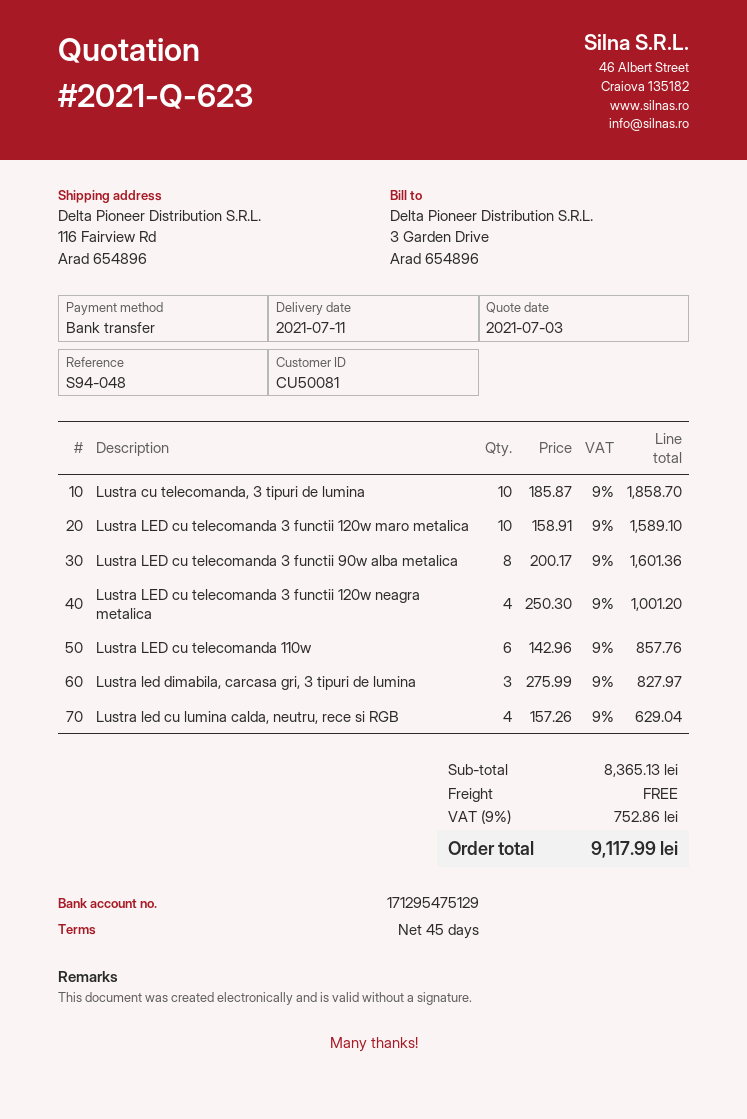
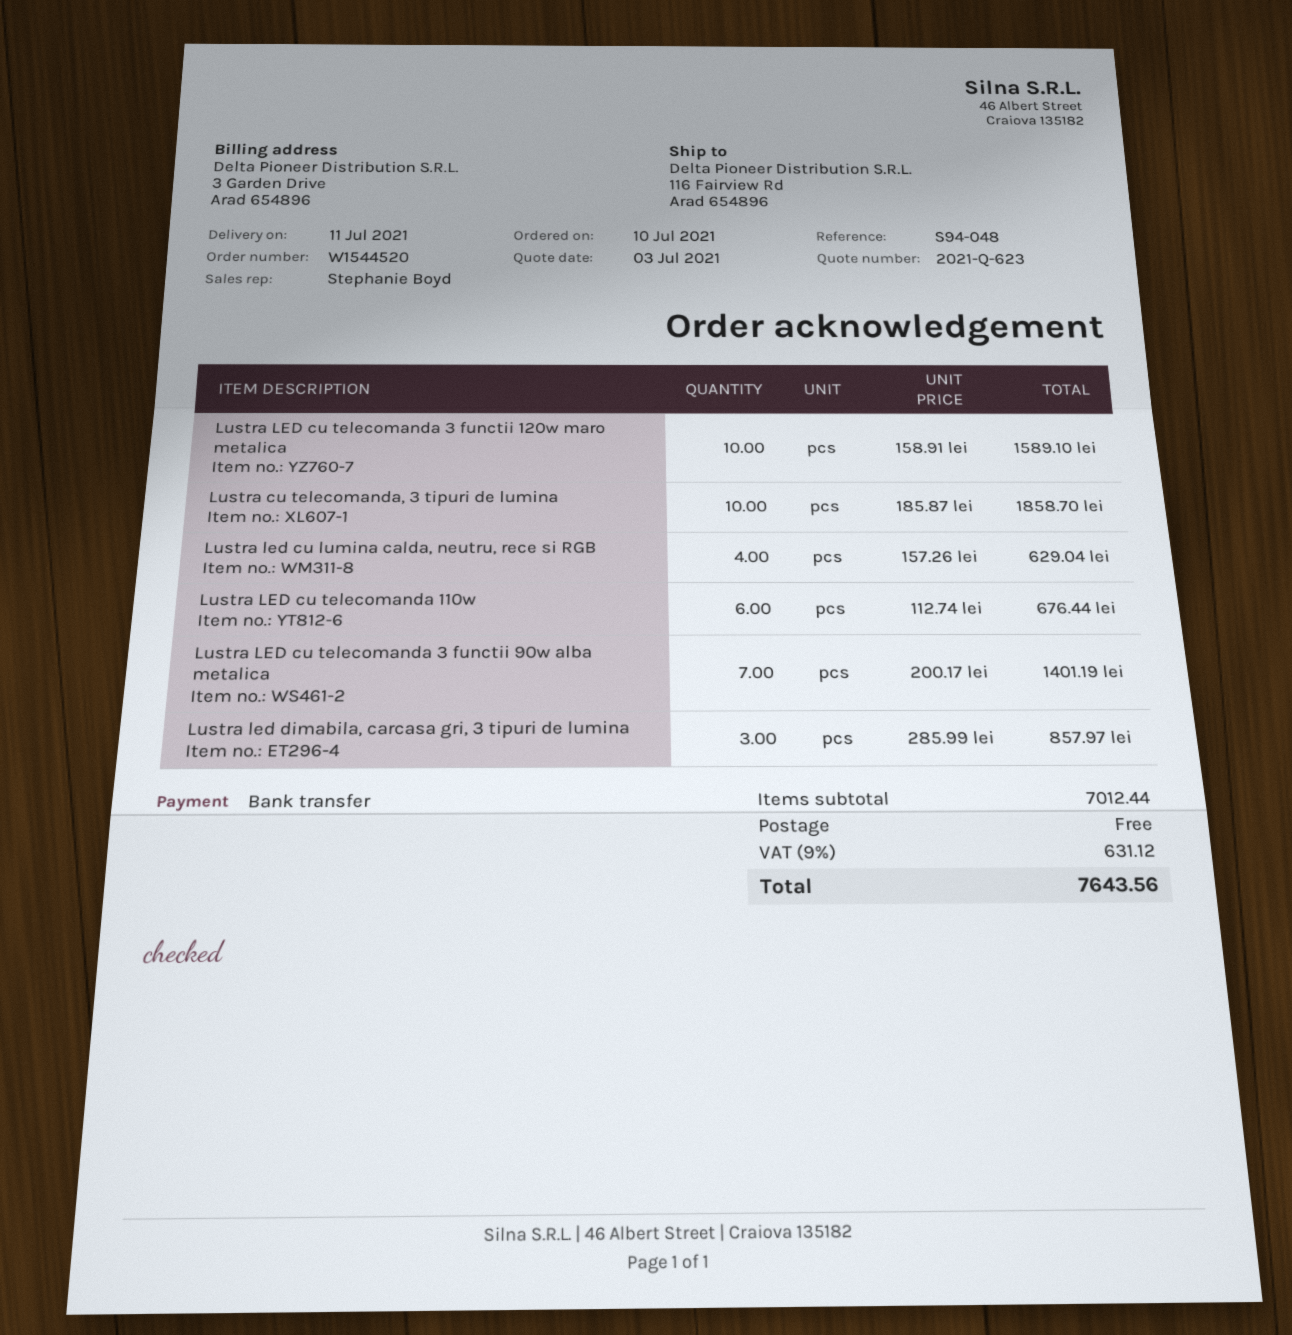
Lustra LED cu telecomanda 3 functii 90w alba metalica: 8 x 200.17 = 1601.36 -> 7 x 200.17 = 1401.19
Lustra LED cu telecomanda 3 functii 120w neagra metalica: 4 x 250.30 = 1001.20 -> none
Lustra LED cu telecomanda 110w: 6 x 142.96 = 857.76 -> 6 x 112.74 = 676.44
Lustra led dimabila, carcasa gri, 3 tipuri de lumina: 3 x 275.99 = 827.97 -> 3 x 285.99 = 857.97
subtotal: 8365.13 -> 7012.44
tax: 9% = 752.86 -> 9% = 631.12
total: 9117.99 -> 7643.56

